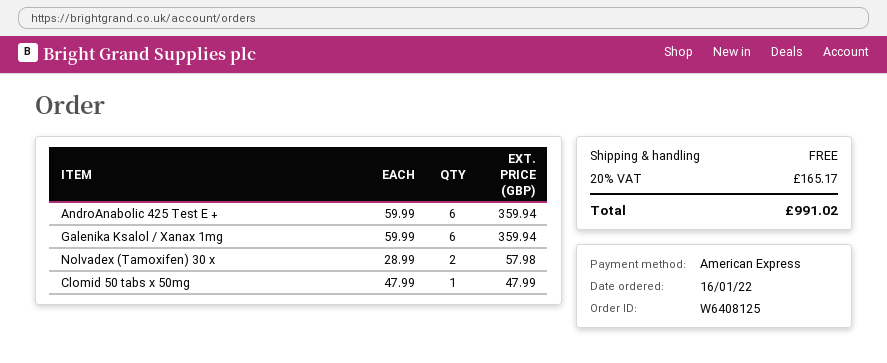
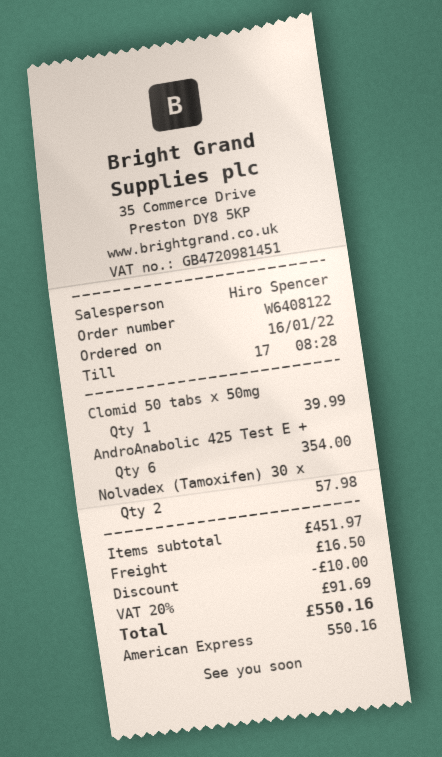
order number: W6408125 -> W6408122
AndroAnabolic 425 Test E +: 6 for 359.94 -> 6 for 354.00
Galenika Ksalol / Xanax 1mg: 6 for 359.94 -> none
Clomid 50 tabs x 50mg: 1 for 47.99 -> 1 for 39.99
discount: none -> 10.00
shipping: 0.00 -> 16.50
tax: 20% = 165.17 -> 20% = 91.69
total: 991.02 -> 550.16

